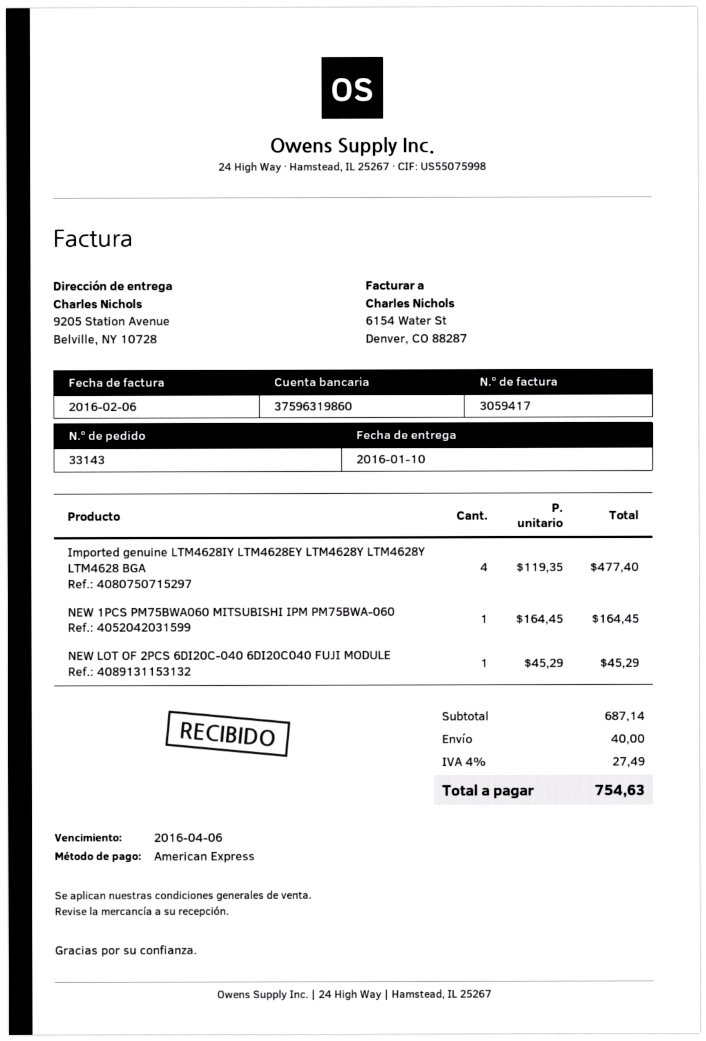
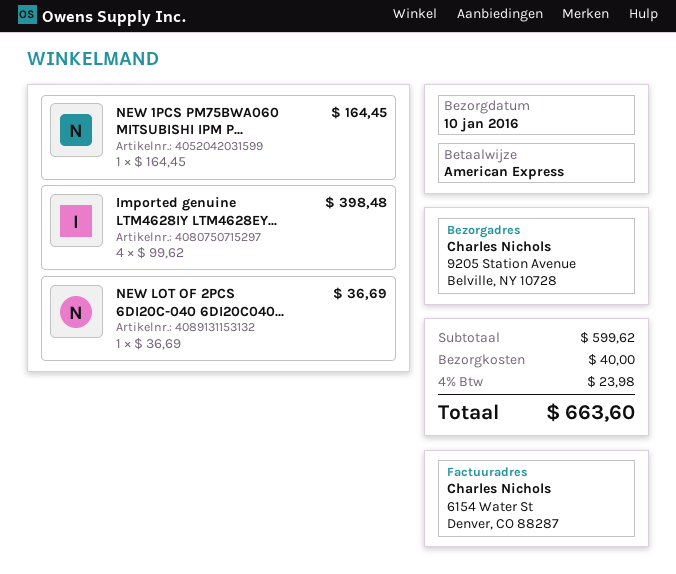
Imported genuine LTM4628IY LTM4628EY LTM4628Y LTM4628Y LTM4628 BGA: 4 x 119.35 = 477.40 -> 4 x 99.62 = 398.48
NEW LOT OF 2PCS 6DI20C-040 6DI20C040 FUJI MODULE: 1 x 45.29 = 45.29 -> 1 x 36.69 = 36.69
subtotal: 687.14 -> 599.62
tax: 4% = 27.49 -> 4% = 23.98
total: 754.63 -> 663.60

